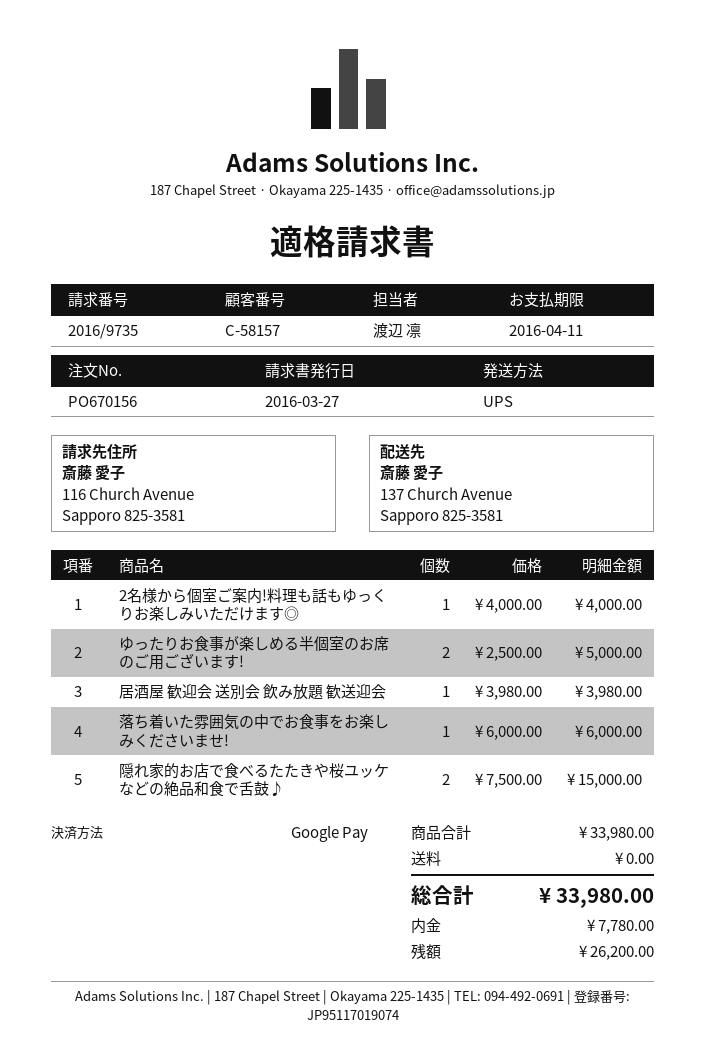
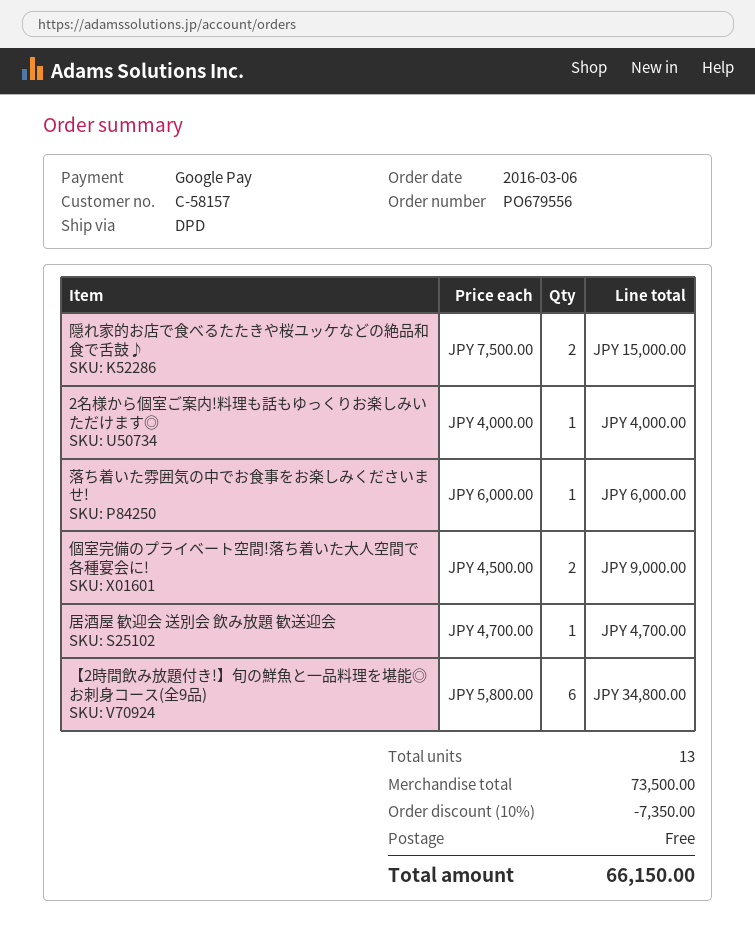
order number: PO670156 -> PO679556
shipping method: UPS -> DPD
ゆったりお食事が楽しめる半個室のお席のご用ございます!: 2 x 2500.00 = 5000.00 -> none
居酒屋 歓迎会 送別会 飲み放題 歓送迎会: 1 x 3980.00 = 3980.00 -> 1 x 4700.00 = 4700.00
個室完備のプライベート空間!落ち着いた大人空間で各種宴会に!: none -> 2 x 4500.00 = 9000.00
【2時間飲み放題付き!】旬の鮮魚と一品料理を堪能◎お刺身コース(全9品): none -> 6 x 5800.00 = 34800.00
subtotal: 33980.00 -> 73500.00
discount: none -> 10% = 7350.00
total: 33980.00 -> 66150.00

